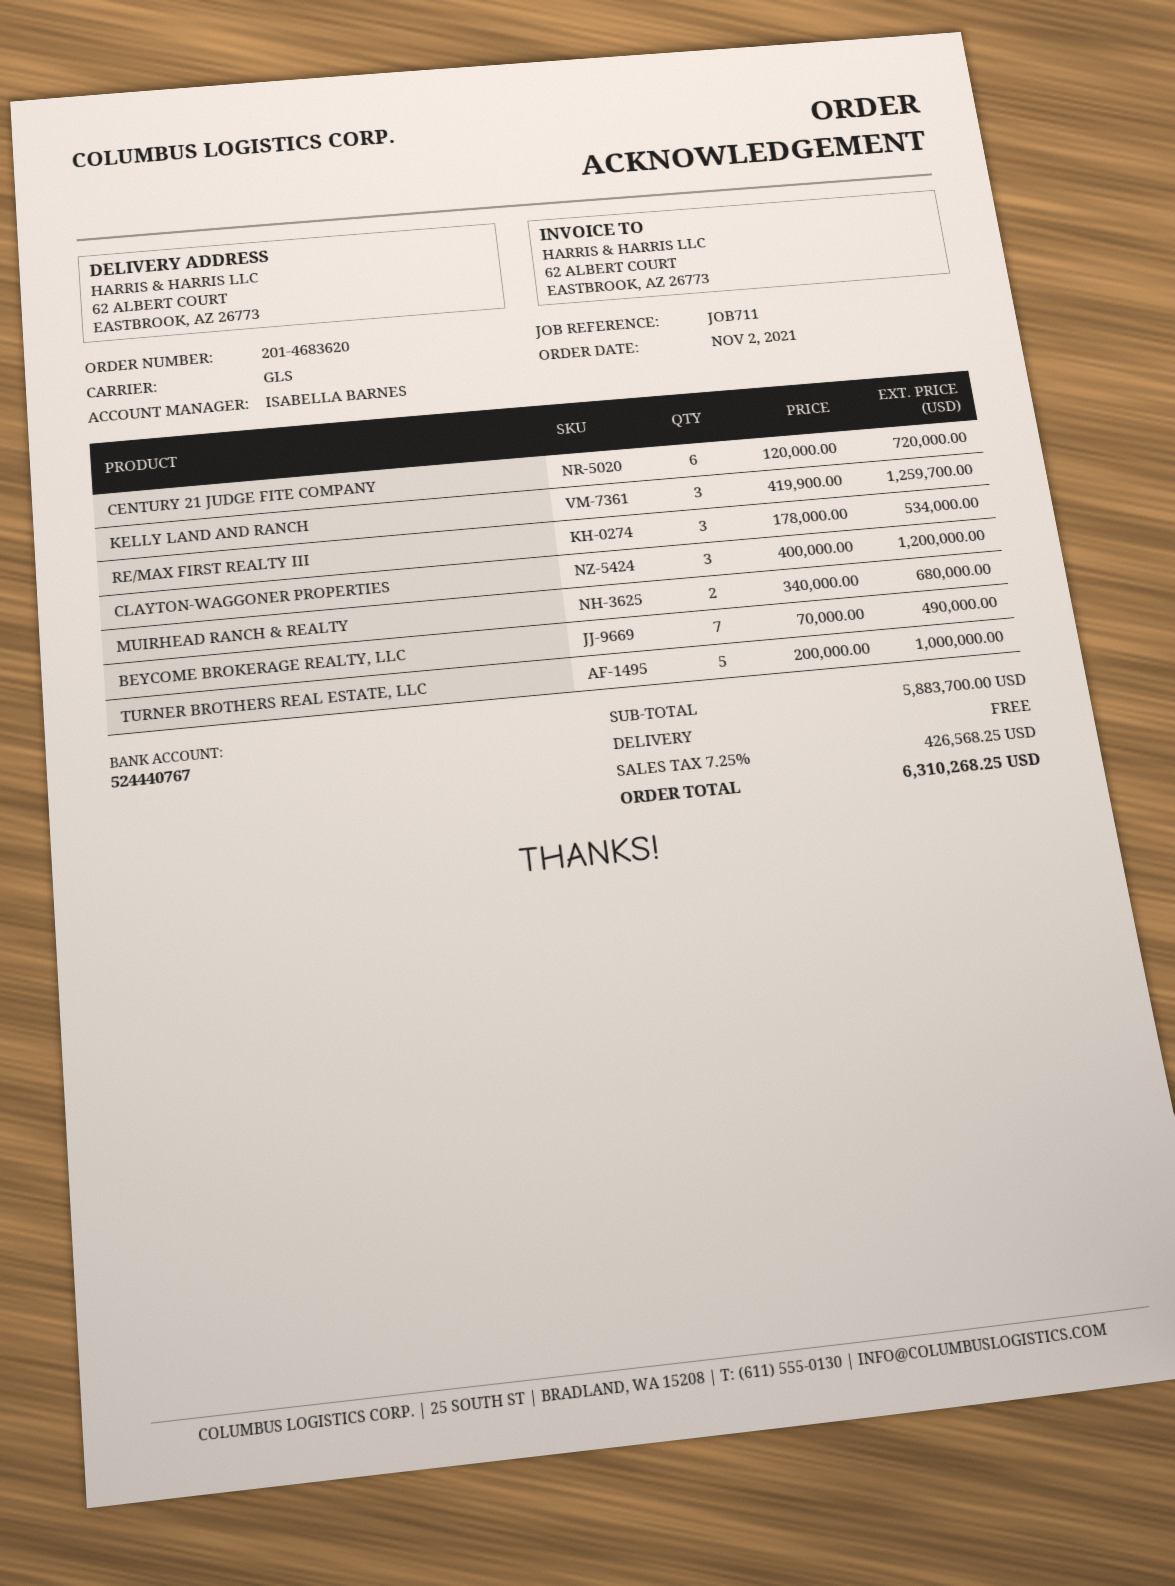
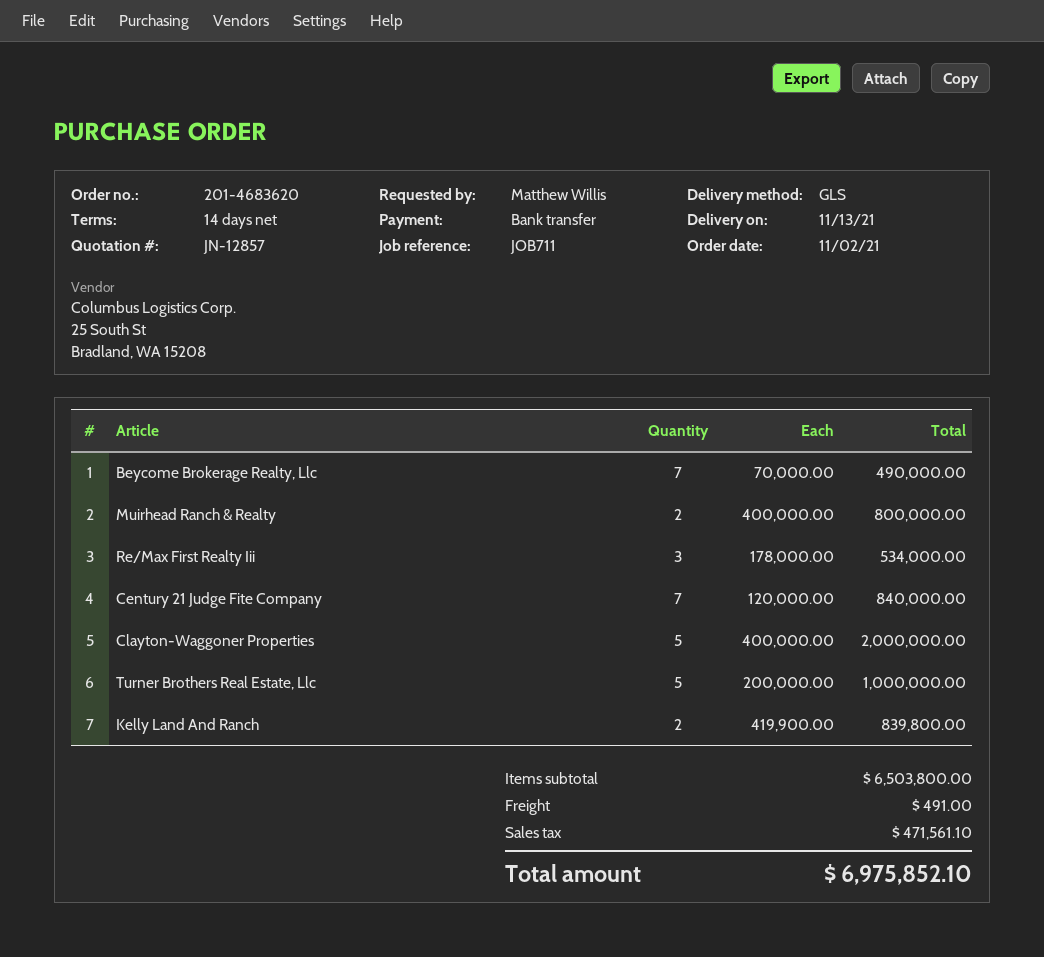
CENTURY 21 JUDGE FITE COMPANY: 6 x 120000.00 = 720000.00 -> 7 x 120000.00 = 840000.00
KELLY LAND AND RANCH: 3 x 419900.00 = 1259700.00 -> 2 x 419900.00 = 839800.00
CLAYTON-WAGGONER PROPERTIES: 3 x 400000.00 = 1200000.00 -> 5 x 400000.00 = 2000000.00
MUIRHEAD RANCH & REALTY: 2 x 340000.00 = 680000.00 -> 2 x 400000.00 = 800000.00
subtotal: 5883700.00 -> 6503800.00
shipping: 0.00 -> 491.00
tax: 426568.25 -> 471561.10
total: 6310268.25 -> 6975852.10

